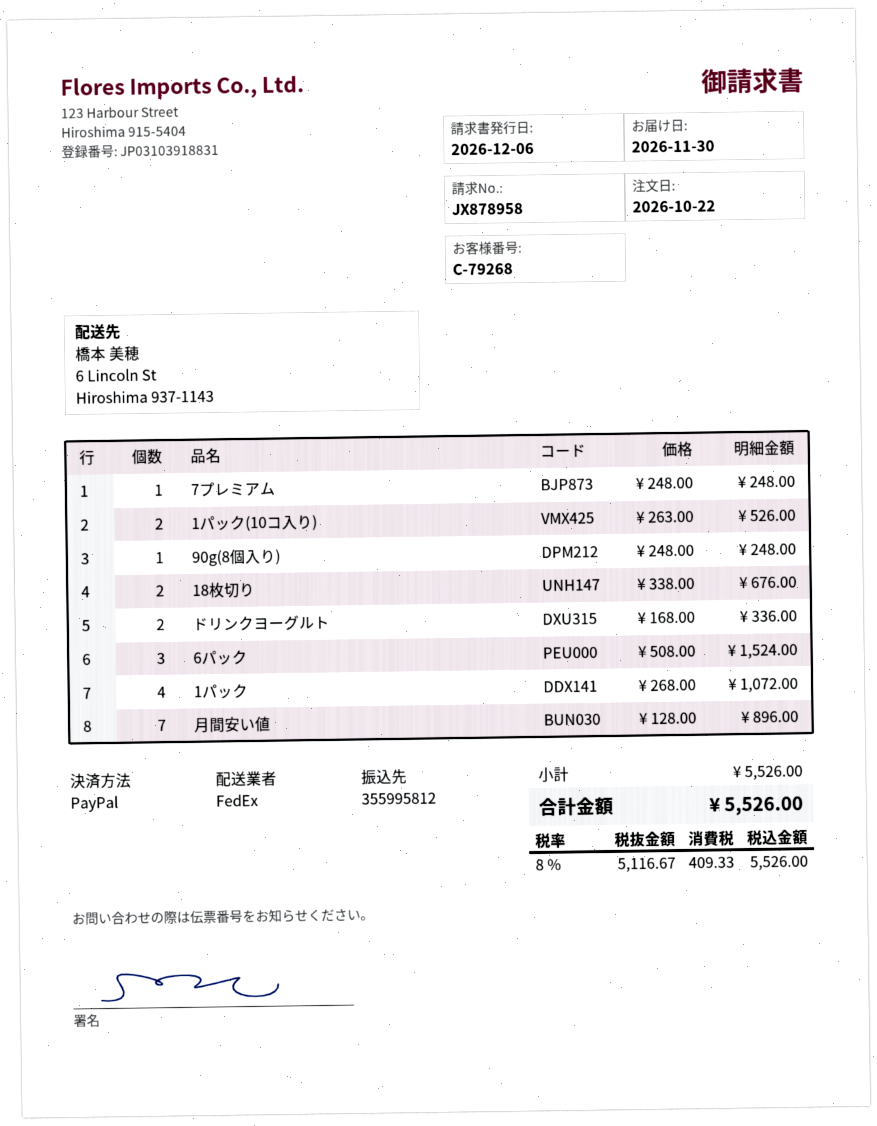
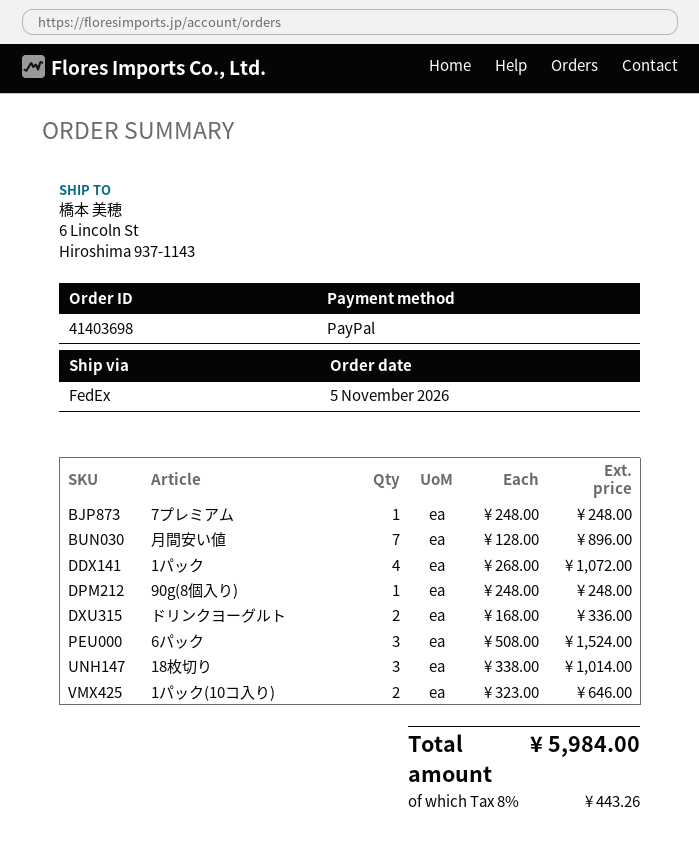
order date: 2026-10-22 -> 2026-11-05
1パック(10コ入り): 2 x 263.00 = 526.00 -> 2 x 323.00 = 646.00
18枚切り: 2 x 338.00 = 676.00 -> 3 x 338.00 = 1014.00
tax: 8% = 409.33 -> 8% = 443.26
total: 5526.00 -> 5984.00

